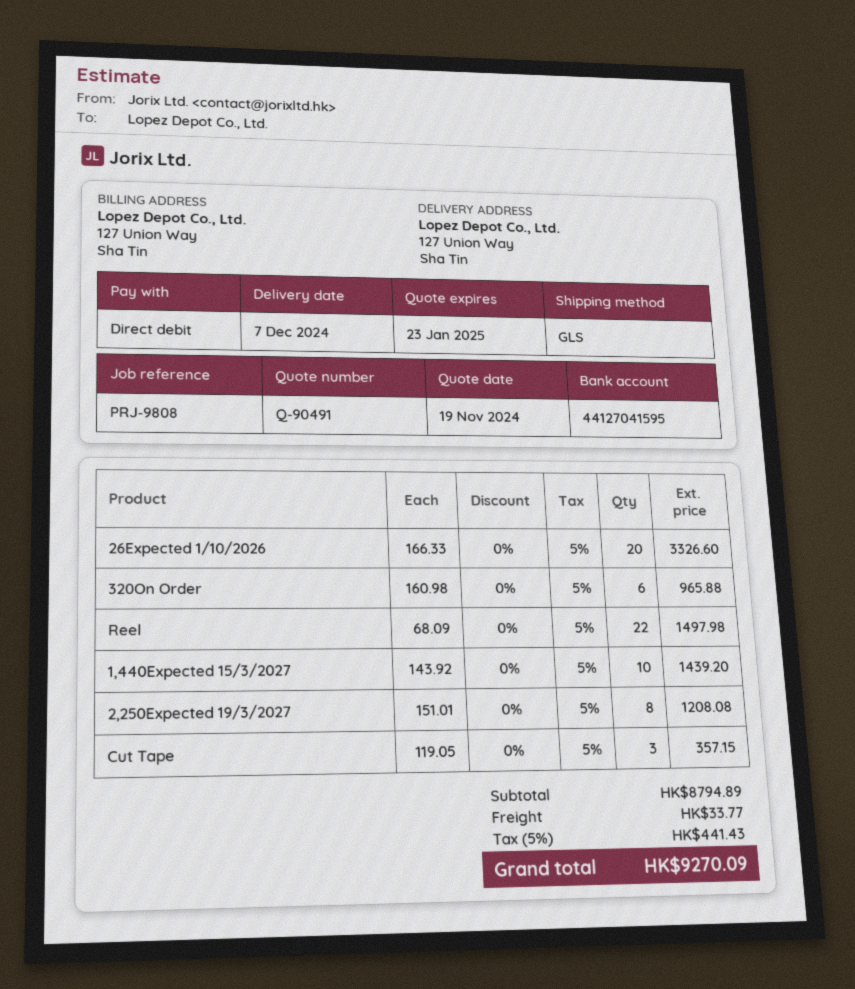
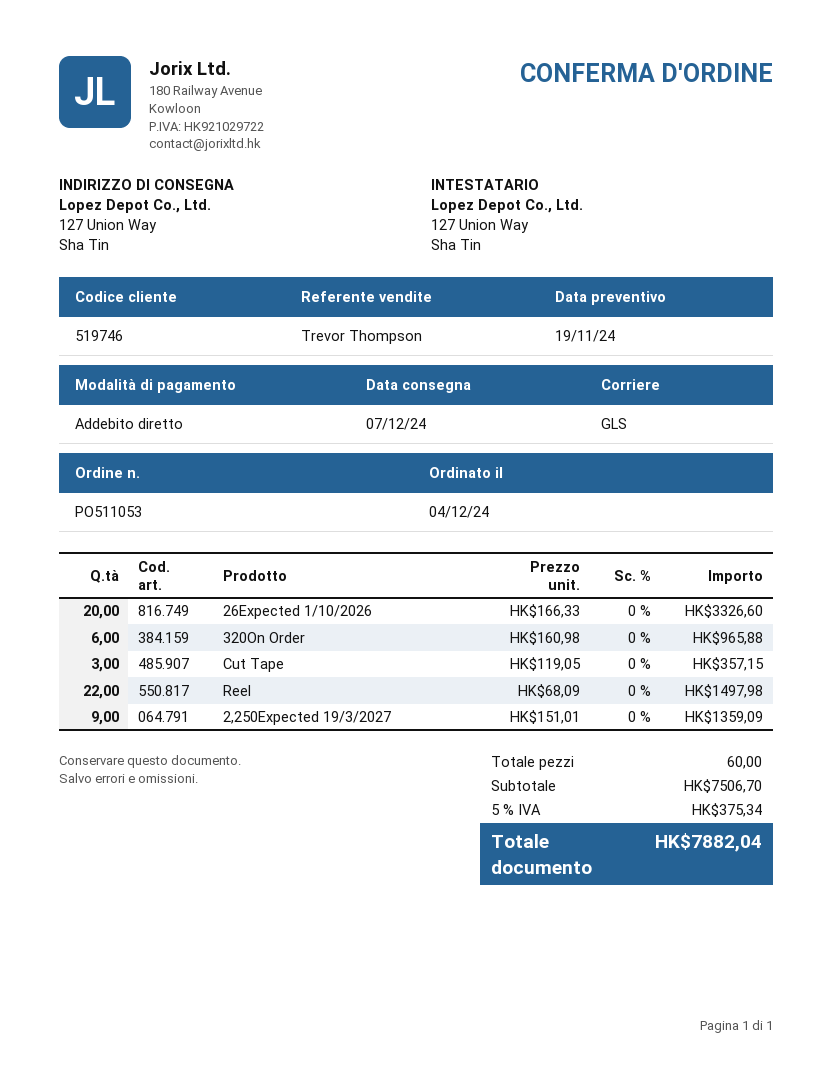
1,440Expected 15/3/2027: 10 x 143.92 = 1439.20 -> none
2,250Expected 19/3/2027: 8 x 151.01 = 1208.08 -> 9 x 151.01 = 1359.09
subtotal: 8794.89 -> 7506.70
shipping: 33.77 -> none
tax: 5% = 441.43 -> 5% = 375.34
total: 9270.09 -> 7882.04

